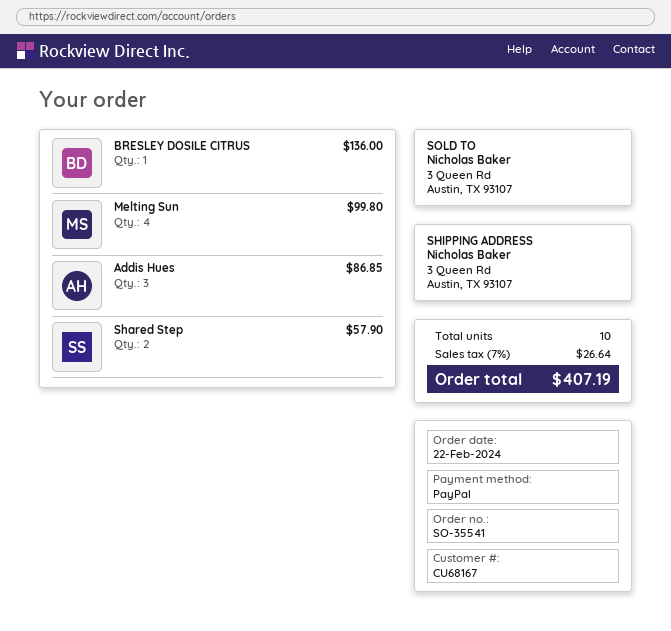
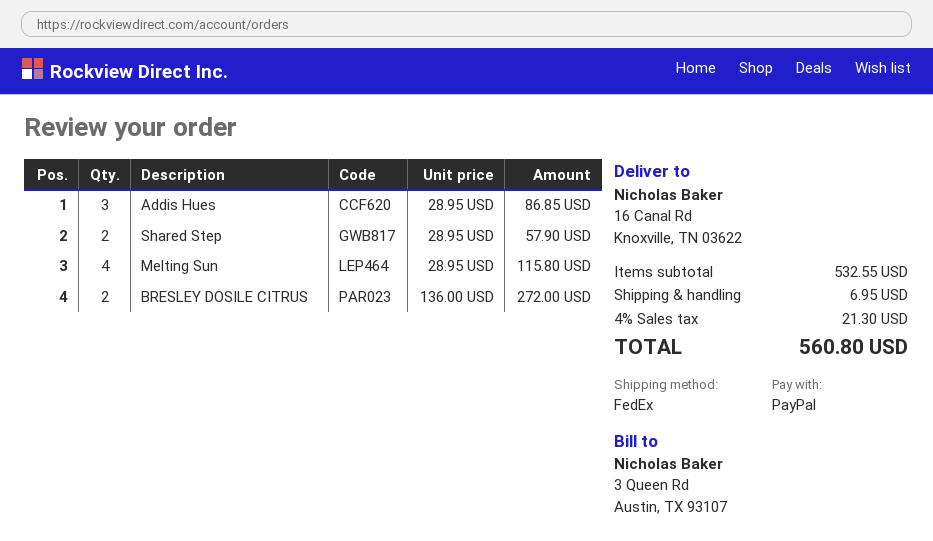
ship to: 3 Queen Rd, Austin, TX 93107 -> 16 Canal Rd, Knoxville, TN 03622
BRESLEY DOSILE CITRUS: 1 for 136.00 -> 2 for 272.00
Melting Sun: 4 for 99.80 -> 4 for 115.80
shipping: none -> 6.95
tax: 7% = 26.64 -> 4% = 21.30
total: 407.19 -> 560.80

